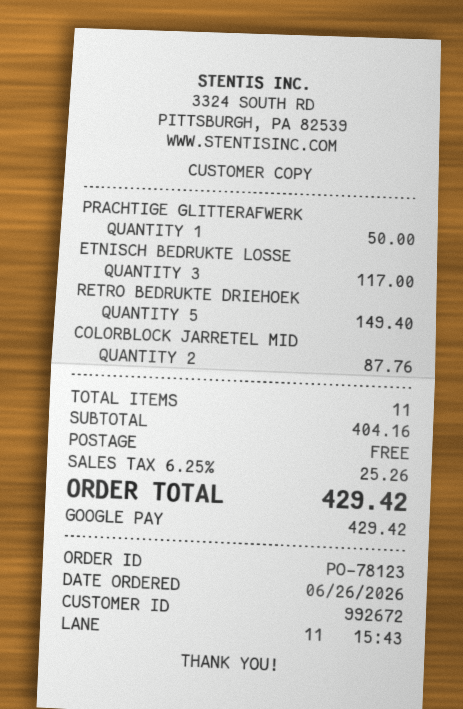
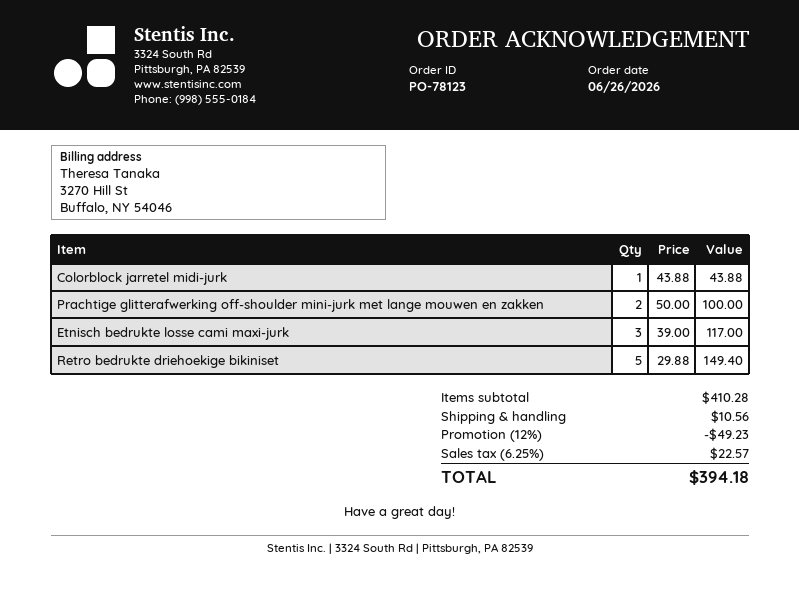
PRACHTIGE GLITTERAFWERK: 1 for 50.00 -> 2 for 100.00
COLORBLOCK JARRETEL MID: 2 for 87.76 -> 1 for 43.88
subtotal: 404.16 -> 410.28
discount: none -> 12% = 49.23
shipping: 0.00 -> 10.56
tax: 6.25% = 25.26 -> 6.25% = 22.57
total: 429.42 -> 394.18

